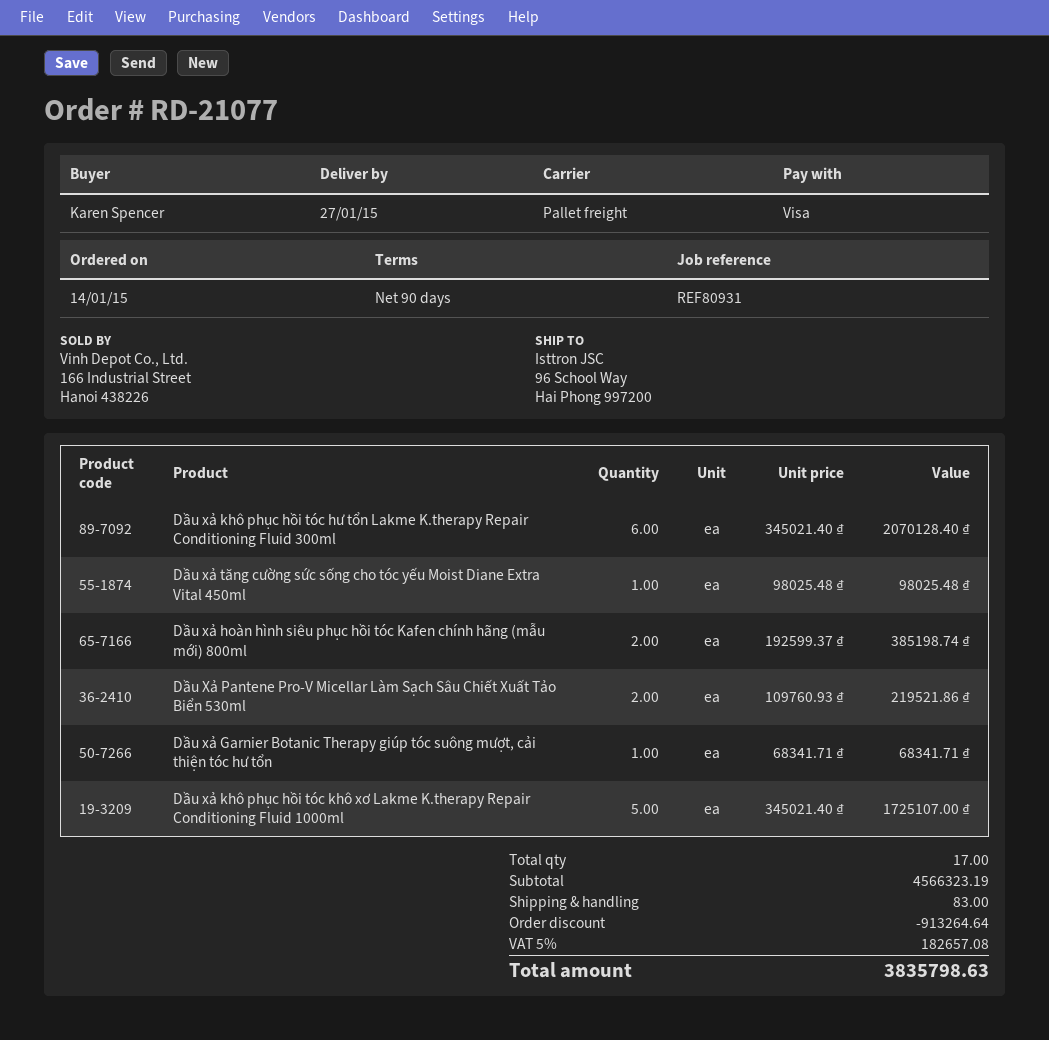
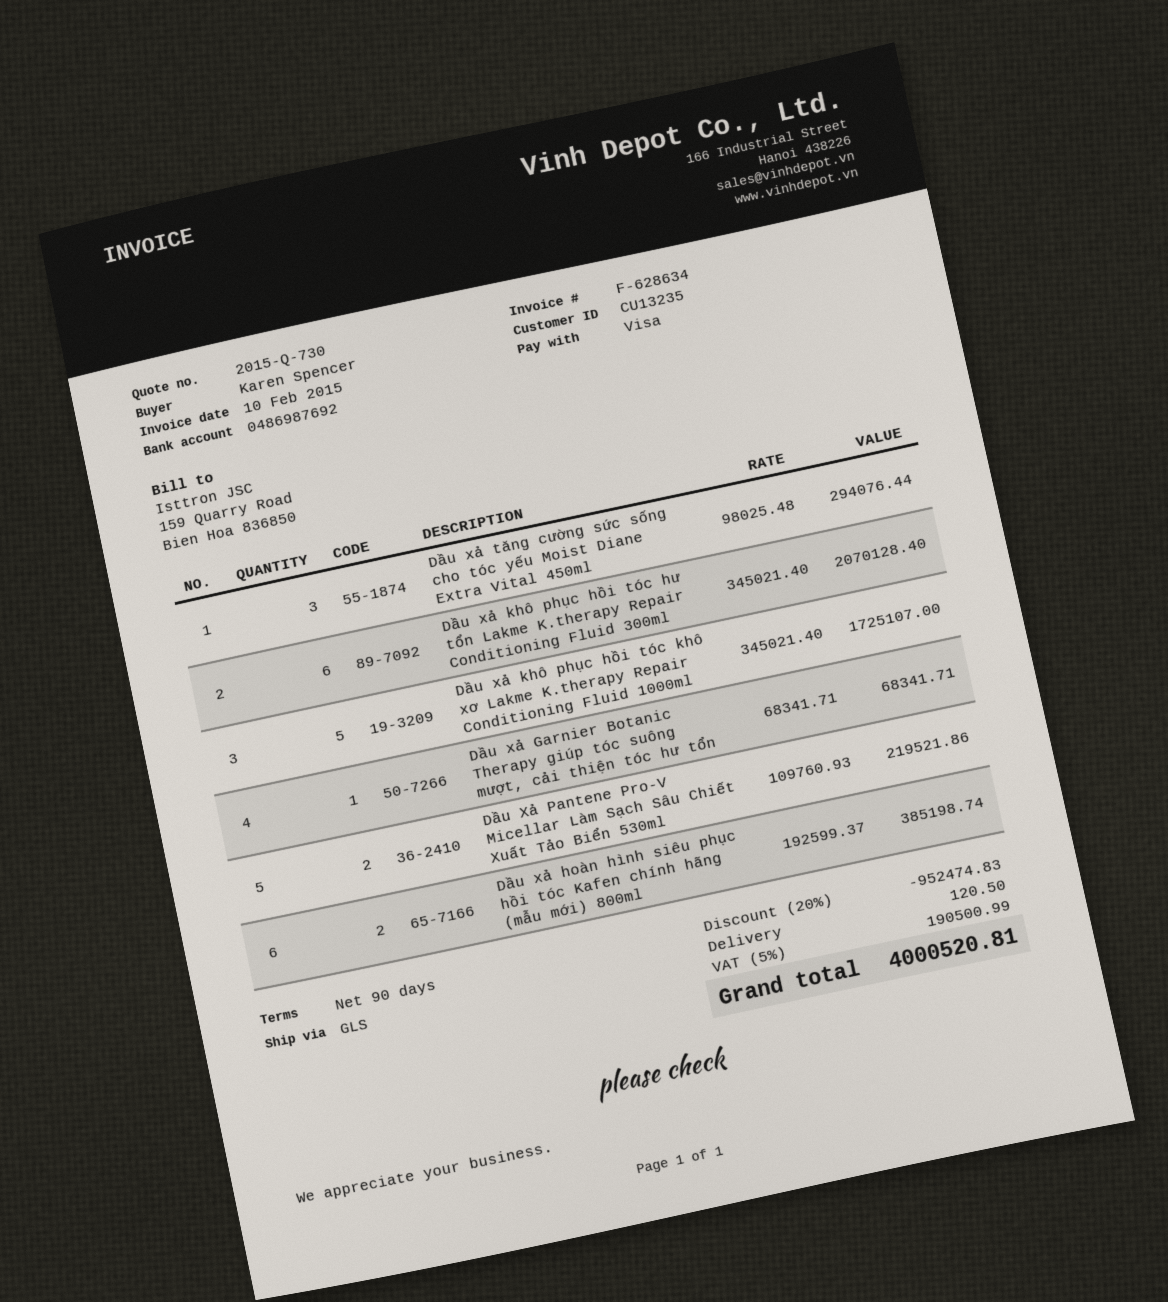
shipping method: pallet freight -> GLS
Dầu xả tăng cường sức sống cho tóc yếu Moist Diane Extra Vital 450ml: 1 x 98025.48 = 98025.48 -> 3 x 98025.48 = 294076.44
discount: 913264.64 -> 952474.83
shipping: 83.00 -> 120.50
tax: 5% = 182657.08 -> 5% = 190500.99
total: 3835798.63 -> 4000520.81

